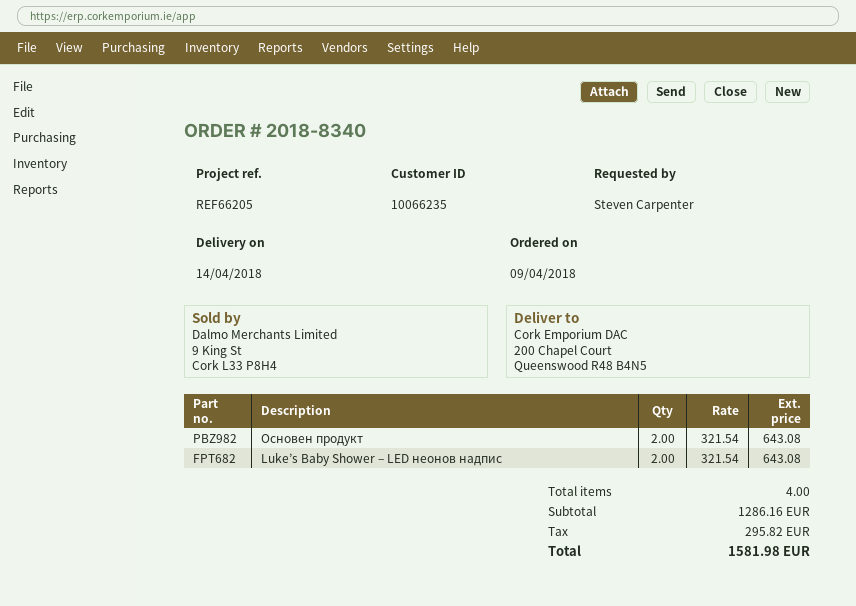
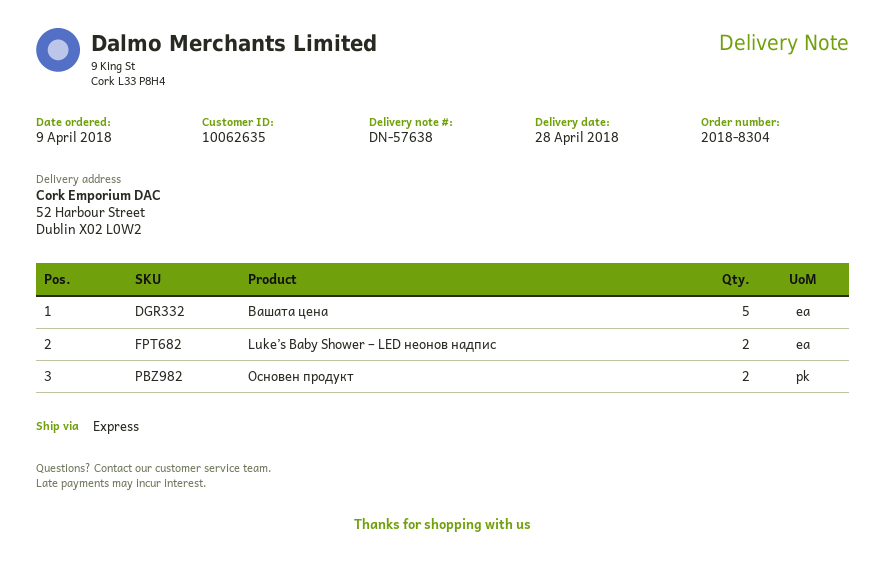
order number: 2018-8340 -> 2018-8304
delivery date: 2018-04-14 -> 2018-04-28
customer number: 10066235 -> 10062635
ship to: 200 Chapel Court, Queenswood R48 B4N5 -> 52 Harbour Street, Dublin X02 L0W2
Вашата цена: none -> 5

